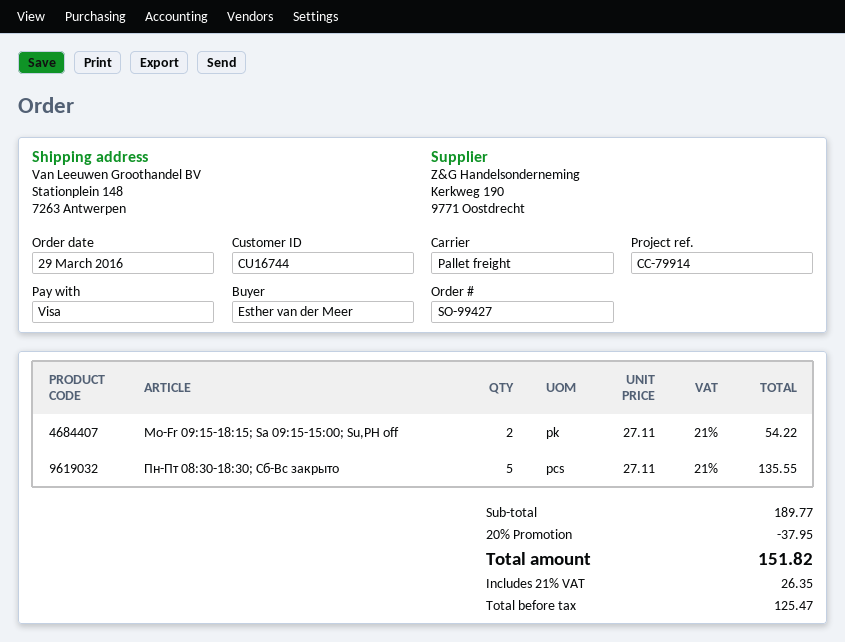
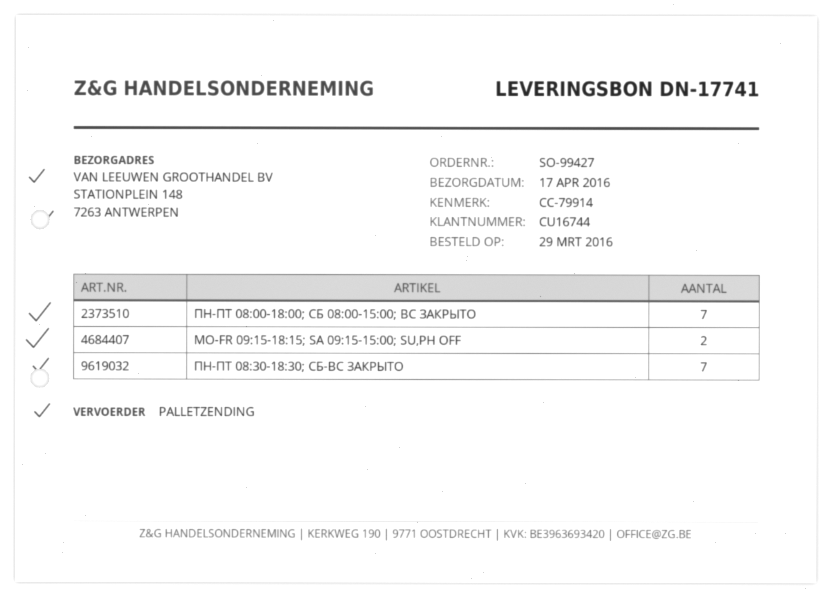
Пн-Пт 08:30-18:30; Сб-Вс закрыто: 5 -> 7
ПН-ПТ 08:00-18:00; СБ 08:00-15:00; ВС ЗАКРЫТО: none -> 7

